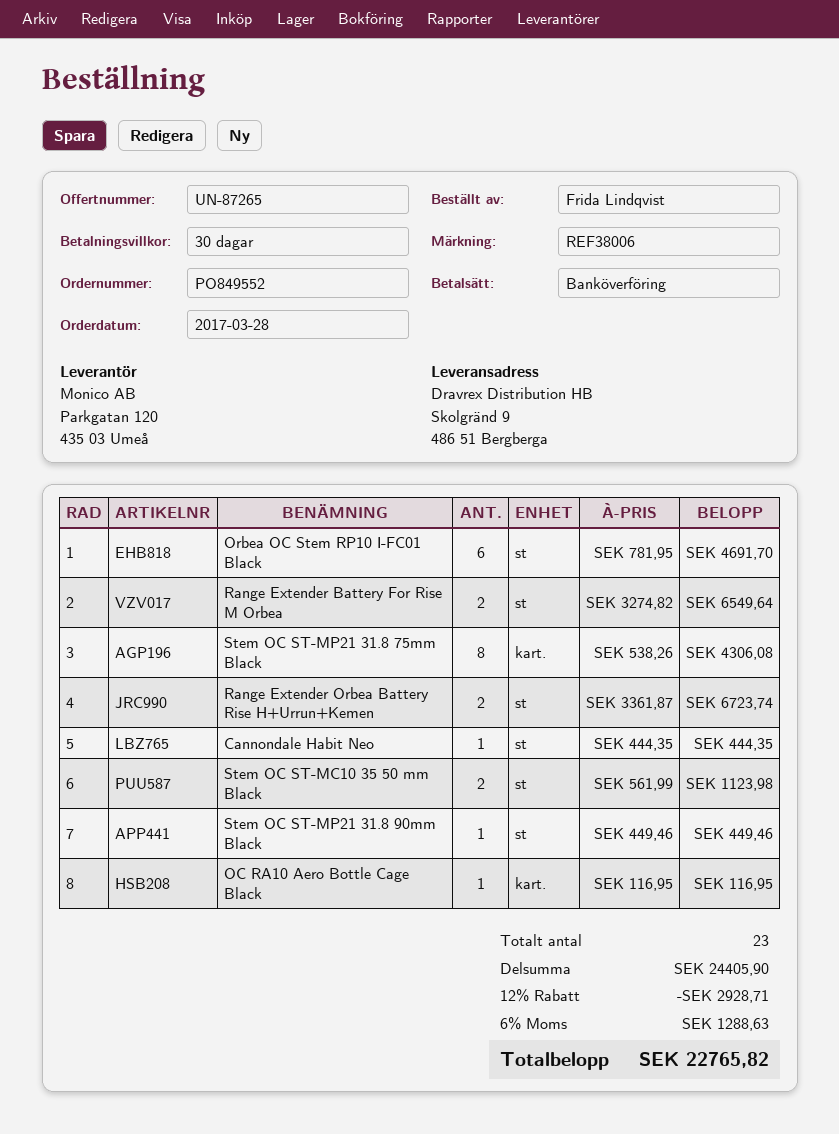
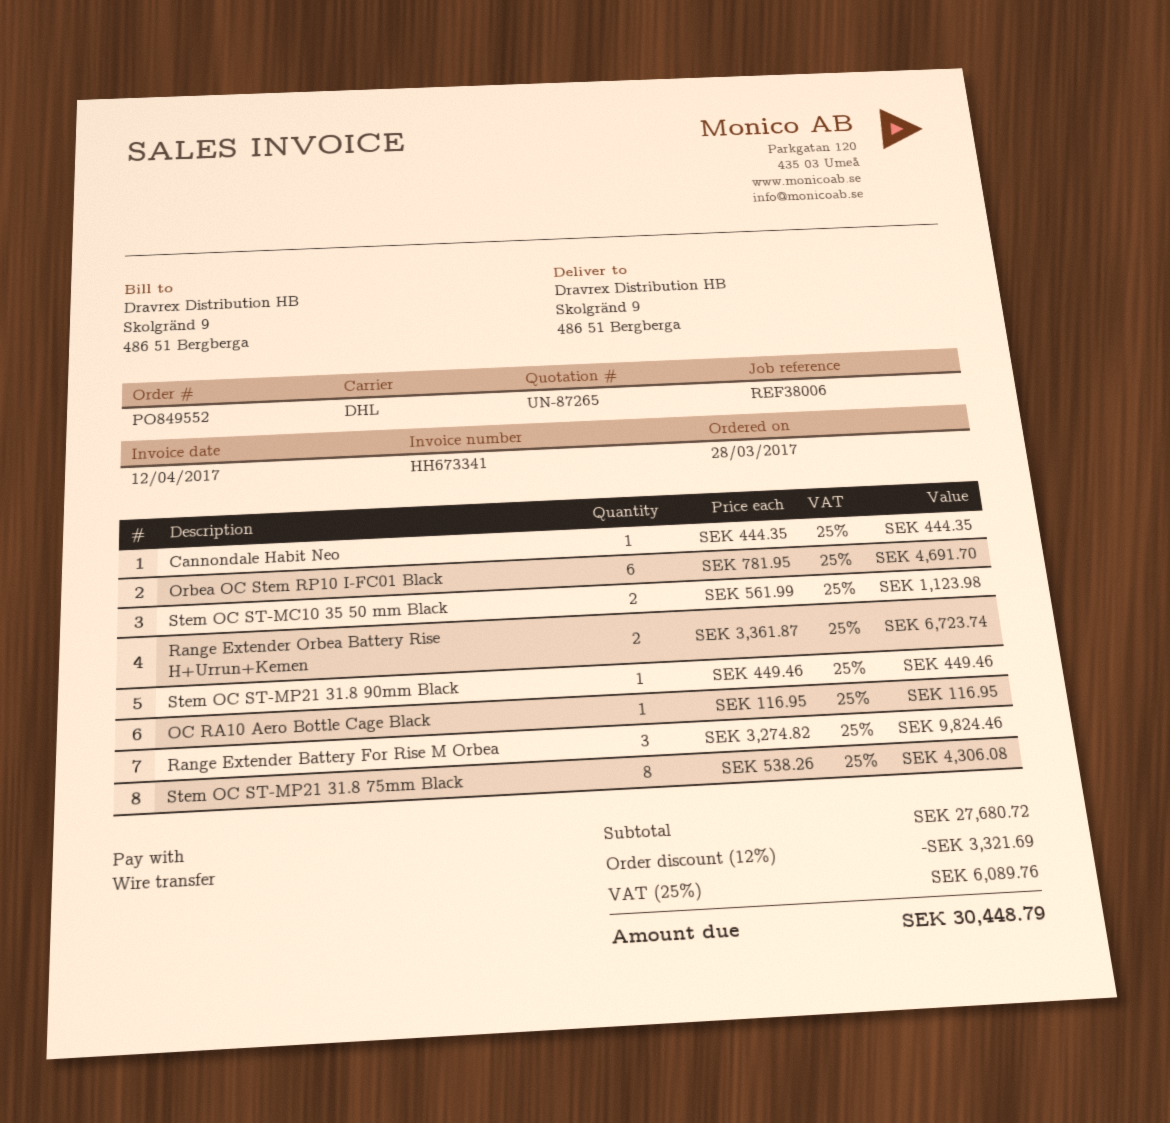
Range Extender Battery For Rise M Orbea: 2 x 3274.82 = 6549.64 -> 3 x 3274.82 = 9824.46
subtotal: 24405.90 -> 27680.72
discount: 12% = 2928.71 -> 12% = 3321.69
tax: 6% = 1288.63 -> 25% = 6089.76
total: 22765.82 -> 30448.79

